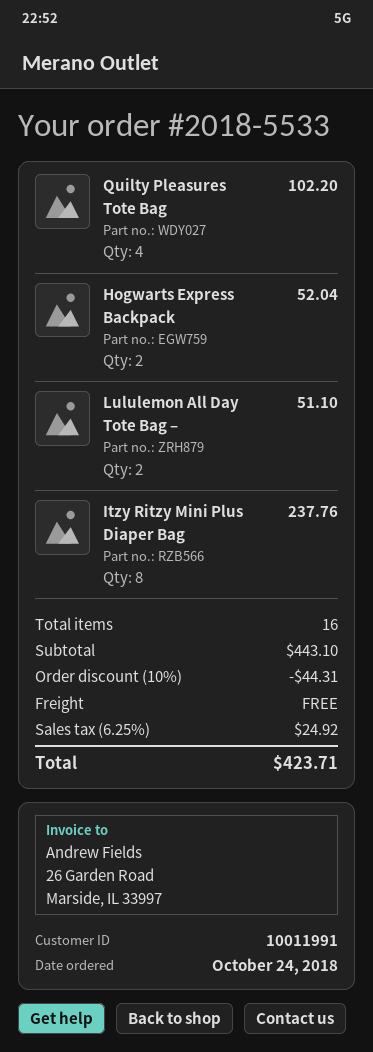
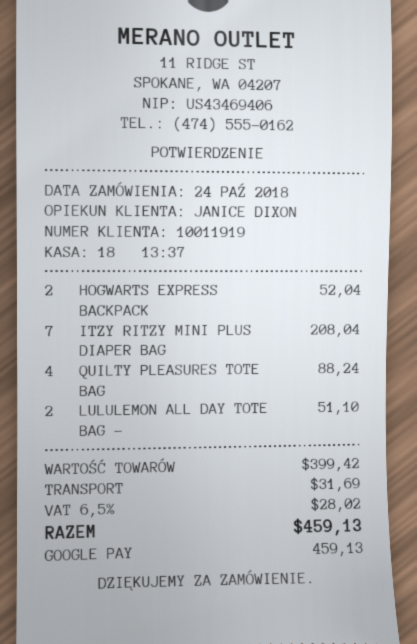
customer number: 10011991 -> 10011919
Quilty Pleasures Tote Bag: 4 for 102.20 -> 4 for 88.24
Itzy Ritzy Mini Plus Diaper Bag: 8 for 237.76 -> 7 for 208.04
subtotal: 443.10 -> 399.42
discount: 10% = 44.31 -> none
shipping: 0.00 -> 31.69
tax: 6.25% = 24.92 -> 6.5% = 28.02
total: 423.71 -> 459.13

